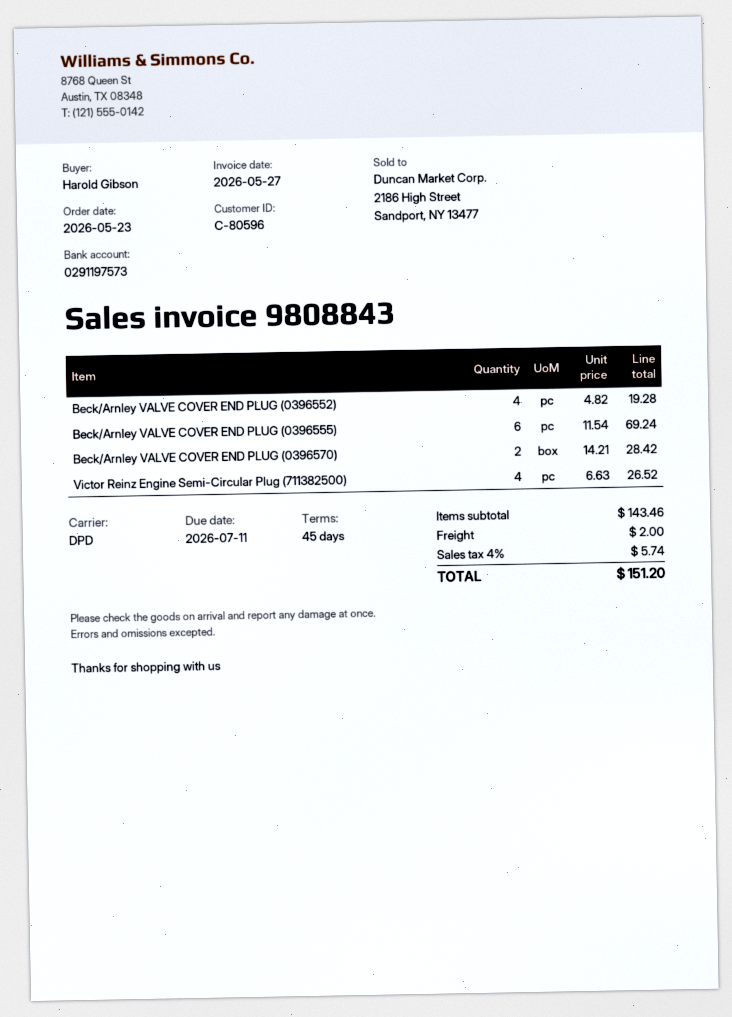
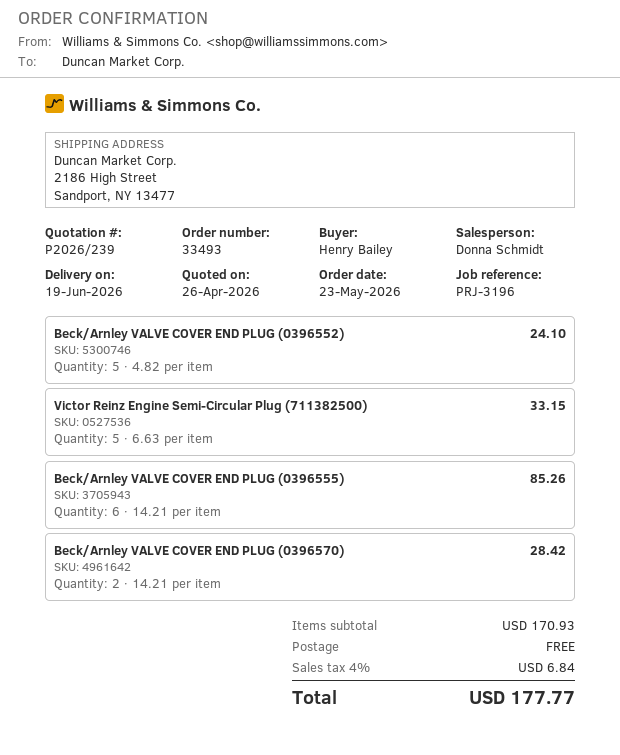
ordered by: Harold Gibson -> Henry Bailey
Beck/Arnley VALVE COVER END PLUG (0396552): 4 x 4.82 = 19.28 -> 5 x 4.82 = 24.10
Beck/Arnley VALVE COVER END PLUG (0396555): 6 x 11.54 = 69.24 -> 6 x 14.21 = 85.26
Victor Reinz Engine Semi-Circular Plug (711382500): 4 x 6.63 = 26.52 -> 5 x 6.63 = 33.15
subtotal: 143.46 -> 170.93
shipping: 2.00 -> 0.00
tax: 4% = 5.74 -> 4% = 6.84
total: 151.20 -> 177.77

